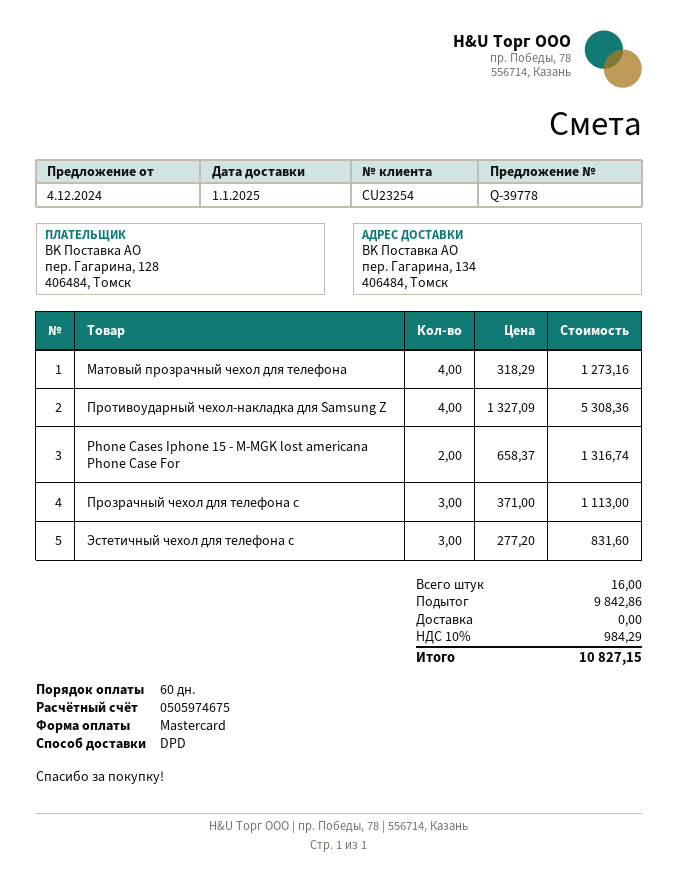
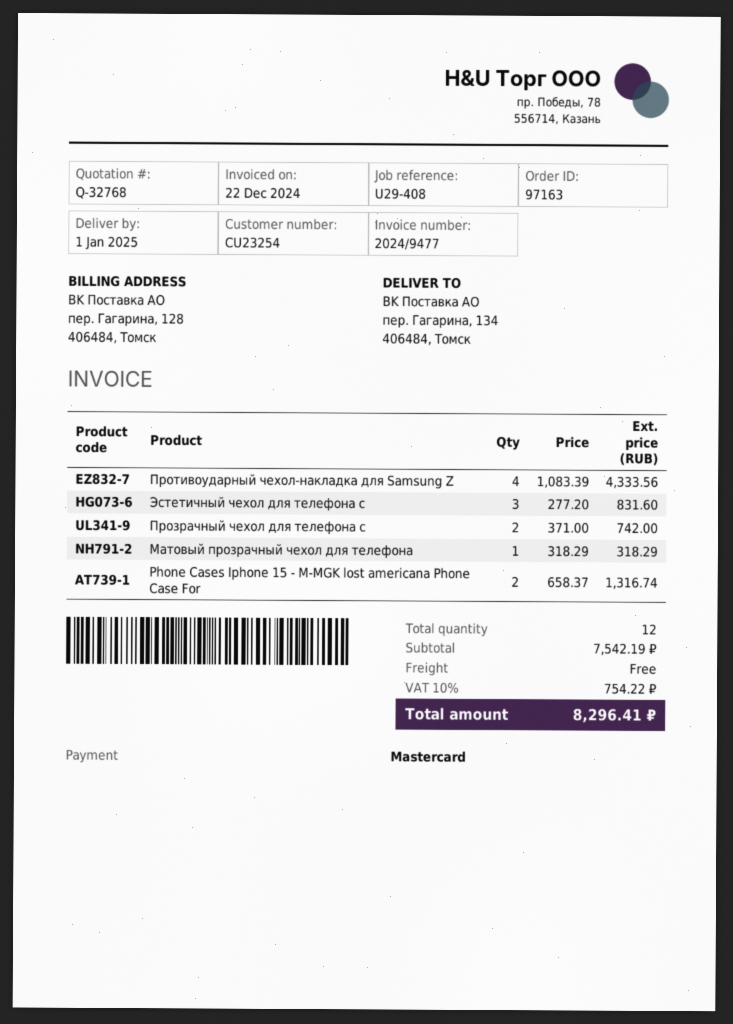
quote number: Q-39778 -> Q-32768
Матовый прозрачный чехол для телефона: 4 x 318.29 = 1273.16 -> 1 x 318.29 = 318.29
Противоударный чехол-накладка для Samsung Z: 4 x 1327.09 = 5308.36 -> 4 x 1083.39 = 4333.56
Прозрачный чехол для телефона с: 3 x 371.00 = 1113.00 -> 2 x 371.00 = 742.00
total quantity: 16 -> 12
subtotal: 9842.86 -> 7542.19
tax: 10% = 984.29 -> 10% = 754.22
total: 10827.15 -> 8296.41

